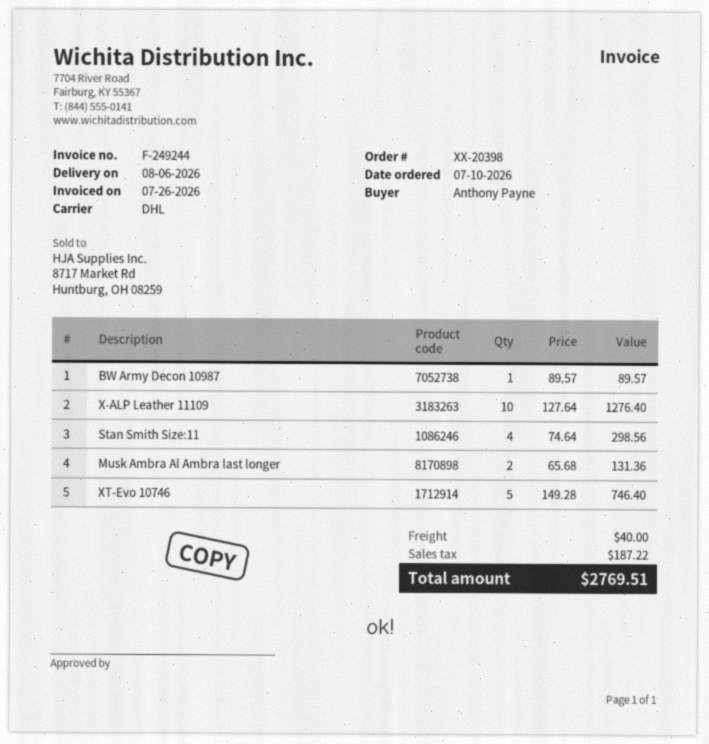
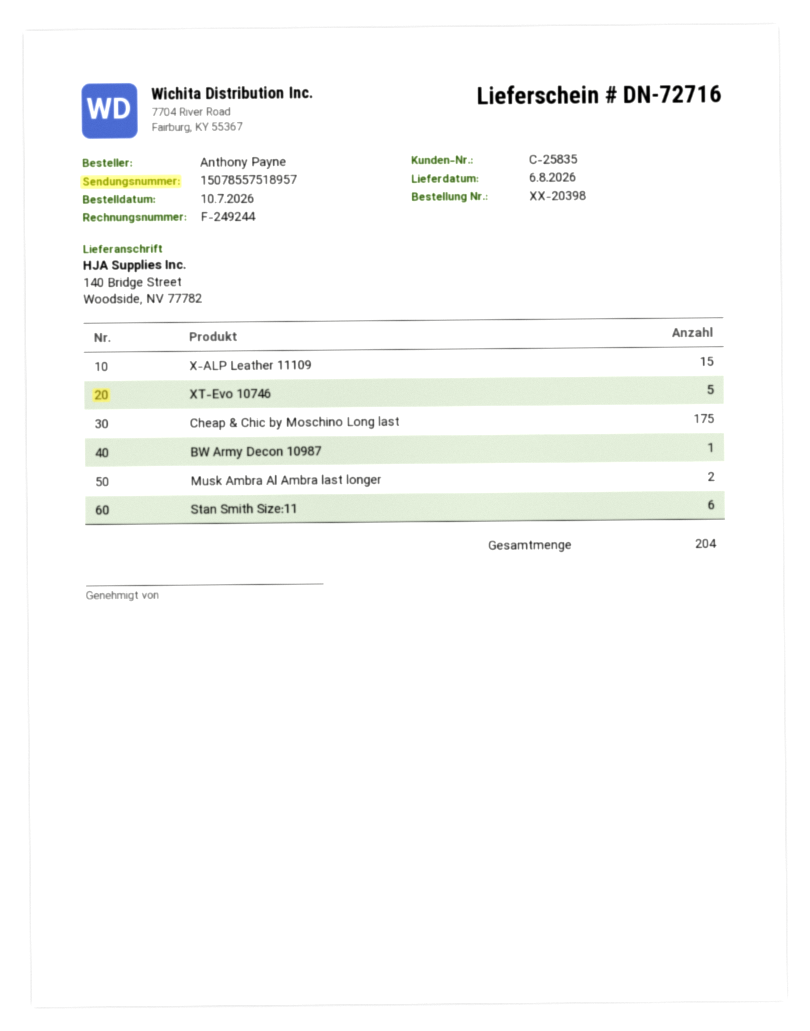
X-ALP Leather 11109: 10 -> 15
Stan Smith Size:11: 4 -> 6
Cheap & Chic by Moschino Long last: none -> 175

